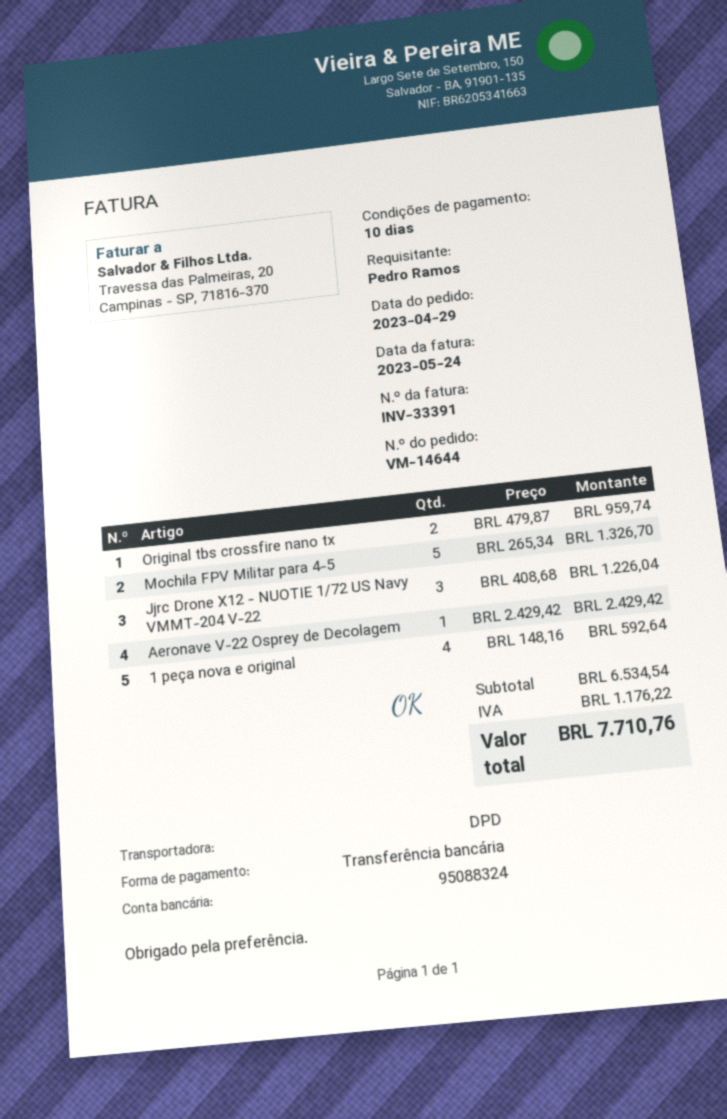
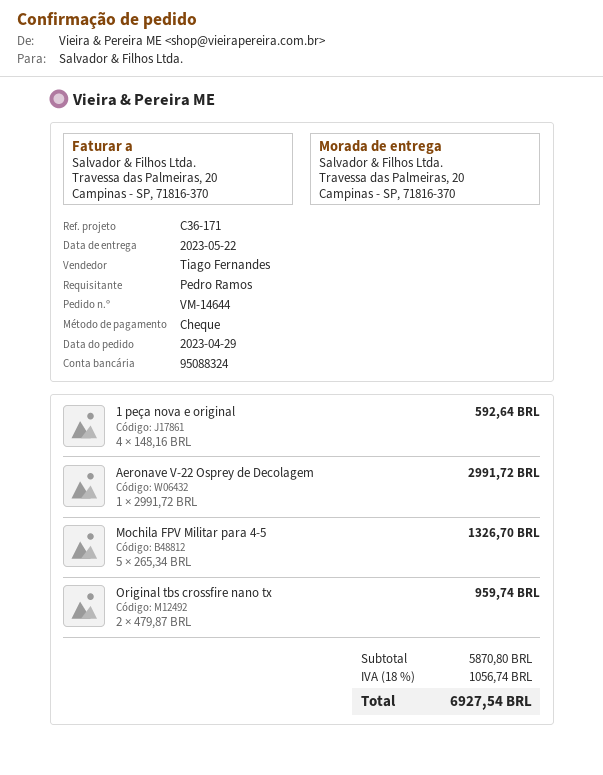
payment method: bank transfer -> cheque
Jjrc Drone X12 - NUOTIE 1/72 US Navy VMMT-204 V-22: 3 x 408.68 = 1226.04 -> none
Aeronave V-22 Osprey de Decolagem: 1 x 2429.42 = 2429.42 -> 1 x 2991.72 = 2991.72
subtotal: 6534.54 -> 5870.80
tax: 1176.22 -> 1056.74
total: 7710.76 -> 6927.54

